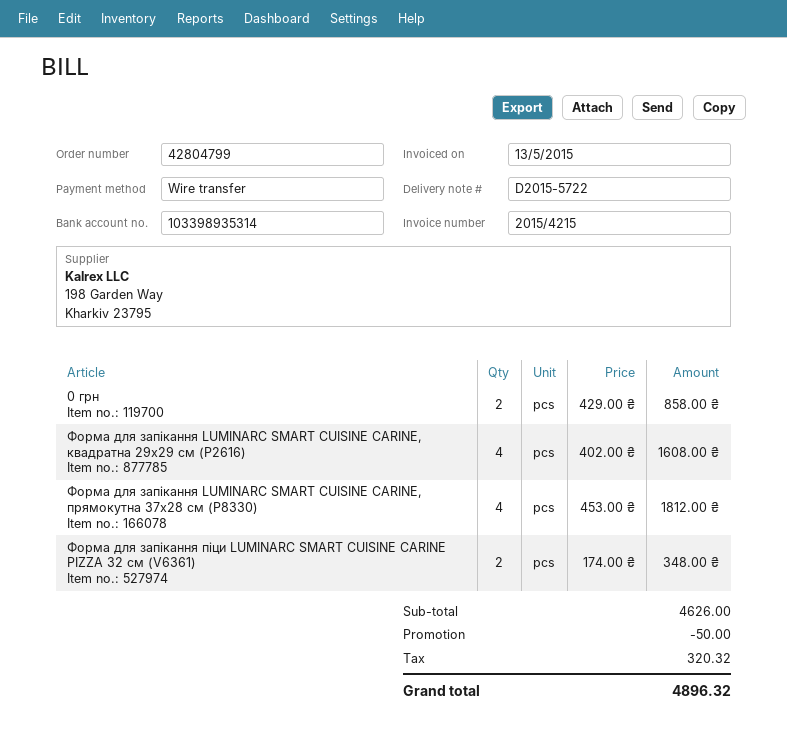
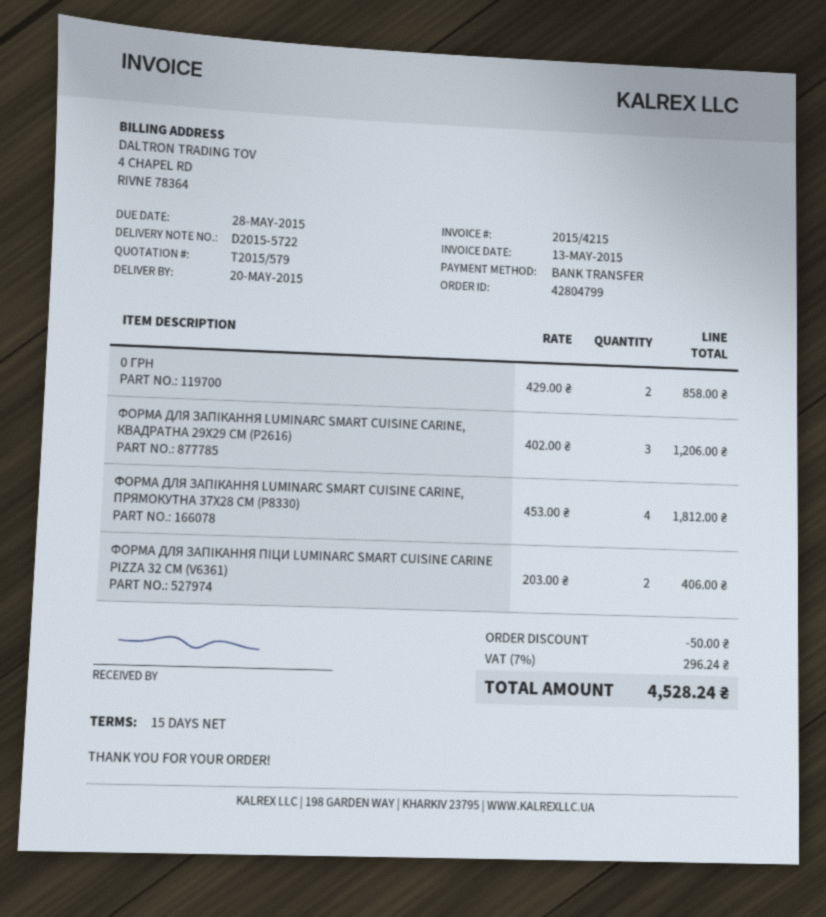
Форма для запікання LUMINARC SMART CUISINE CARINE, квадратна 29х29 см (P2616): 4 x 402.00 = 1608.00 -> 3 x 402.00 = 1206.00
Форма для запікання піци LUMINARC SMART CUISINE CARINE PIZZA 32 см (V6361): 2 x 174.00 = 348.00 -> 2 x 203.00 = 406.00
tax: 320.32 -> 296.24
total: 4896.32 -> 4528.24

